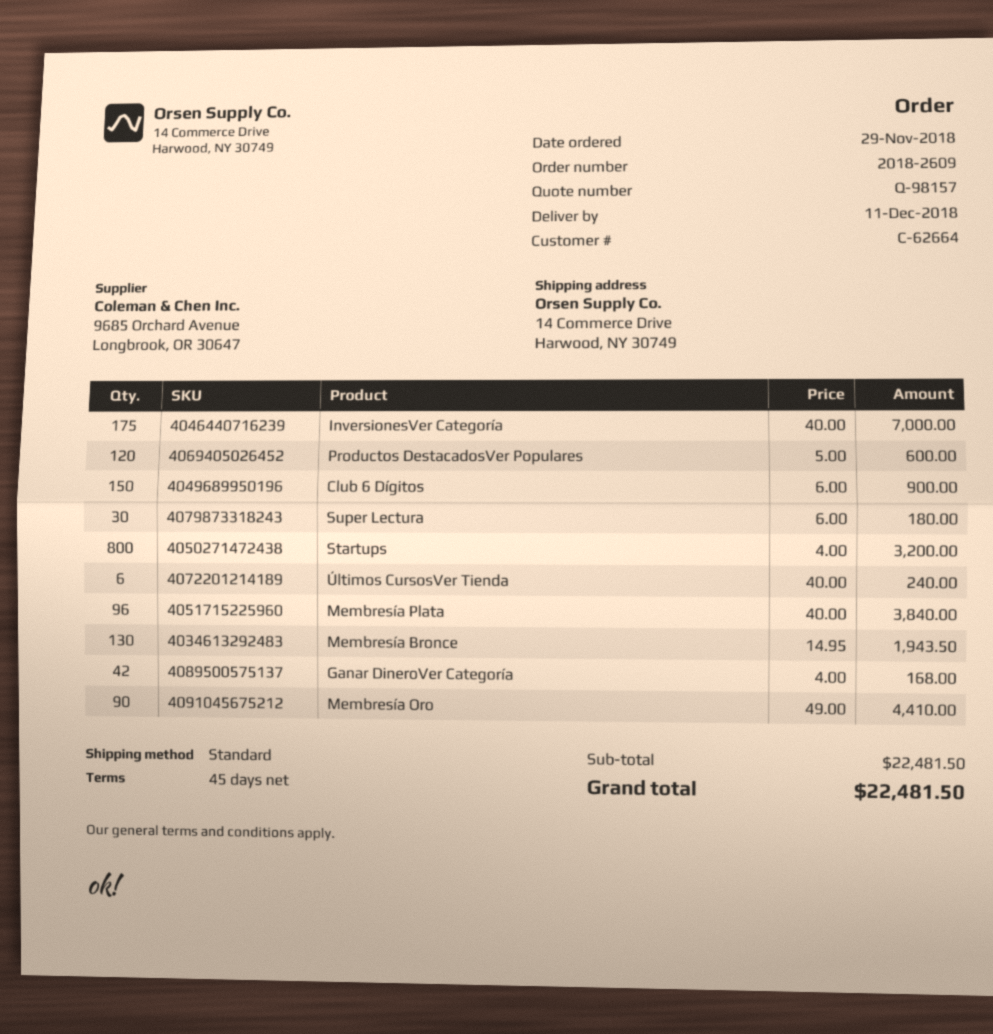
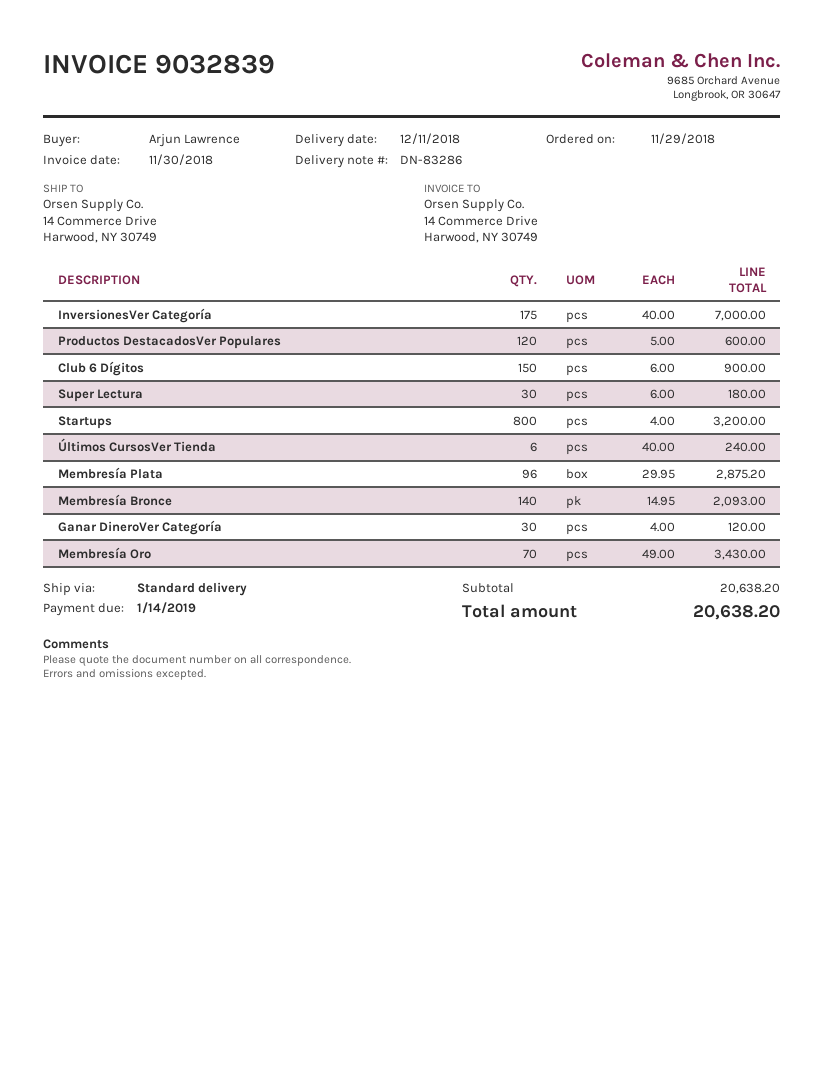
Membresía Plata: 96 x 40.00 = 3840.00 -> 96 x 29.95 = 2875.20
Membresía Bronce: 130 x 14.95 = 1943.50 -> 140 x 14.95 = 2093.00
Ganar DineroVer Categoría: 42 x 4.00 = 168.00 -> 30 x 4.00 = 120.00
Membresía Oro: 90 x 49.00 = 4410.00 -> 70 x 49.00 = 3430.00
subtotal: 22481.50 -> 20638.20
total: 22481.50 -> 20638.20

